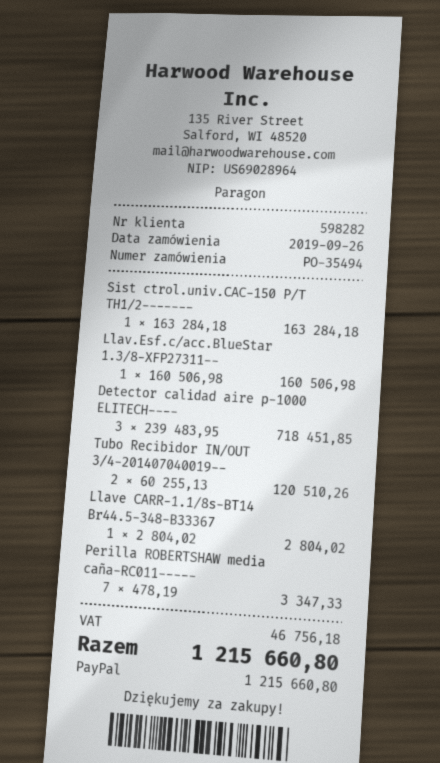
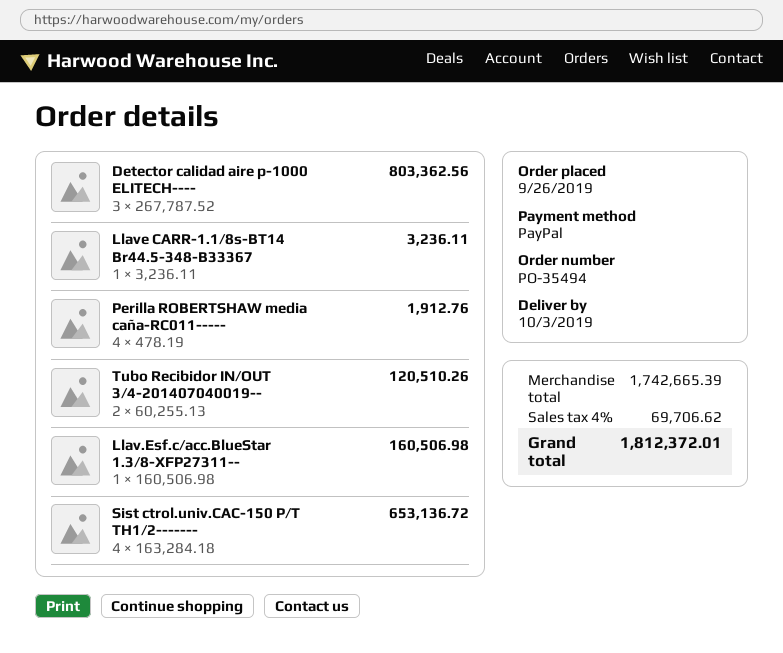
Sist ctrol.univ.CAC-150 P/T TH1/2-------: 1 x 163284.18 = 163284.18 -> 4 x 163284.18 = 653136.72
Detector calidad aire p-1000 ELITECH----: 3 x 239483.95 = 718451.85 -> 3 x 267787.52 = 803362.56
Llave CARR-1.1/8s-BT14 Br44.5-348-B33367: 1 x 2804.02 = 2804.02 -> 1 x 3236.11 = 3236.11
Perilla ROBERTSHAW media caña-RC011-----: 7 x 478.19 = 3347.33 -> 4 x 478.19 = 1912.76
tax: 46756.18 -> 69706.62
total: 1215660.80 -> 1812372.01

